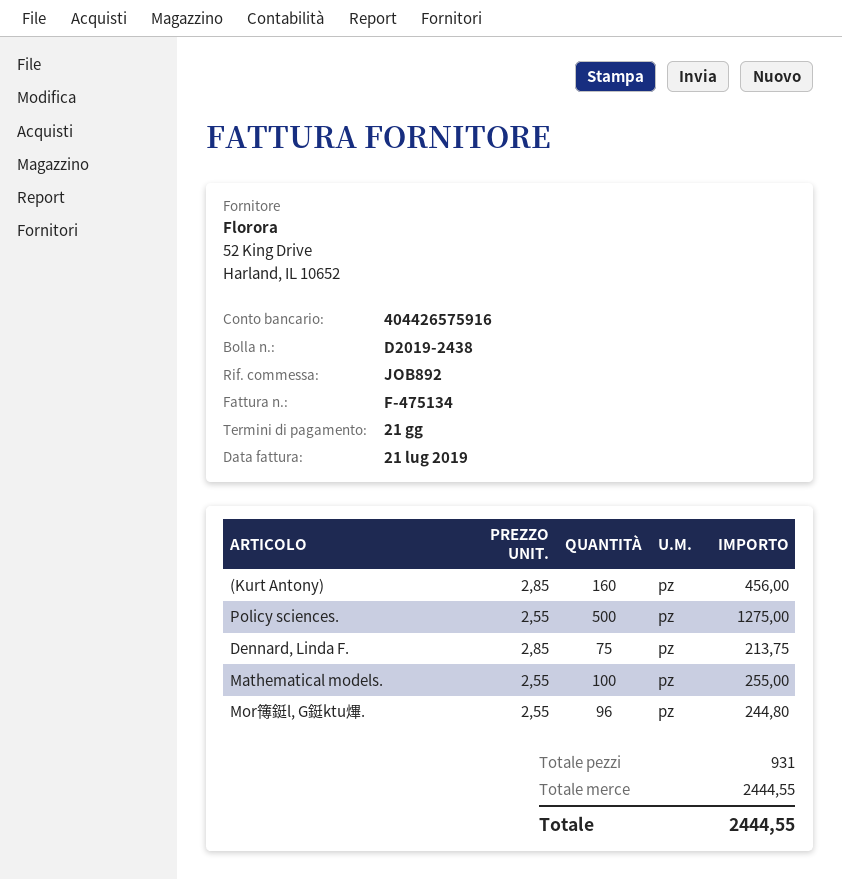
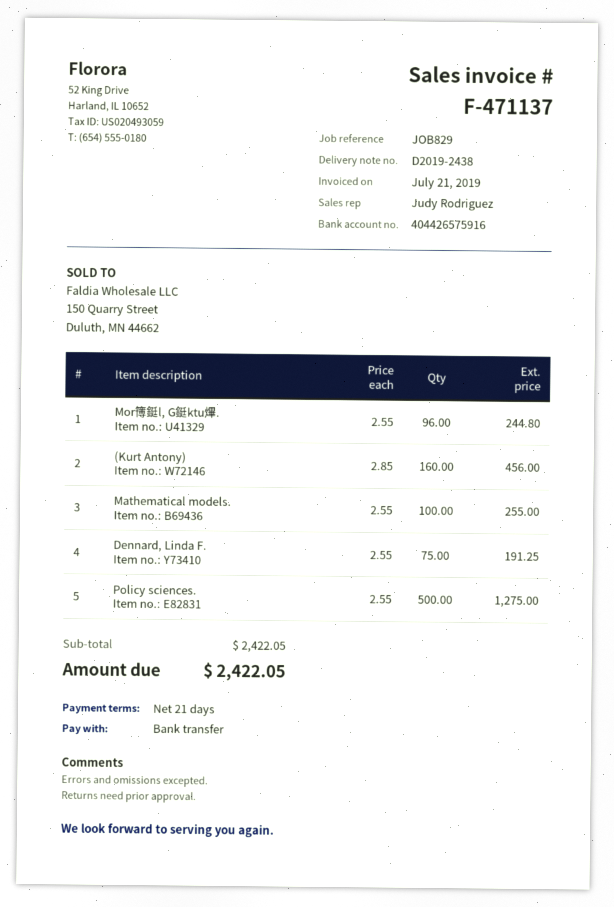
invoice number: F-475134 -> F-471137
reference: JOB892 -> JOB829
Dennard, Linda F.: 75 x 2.85 = 213.75 -> 75 x 2.55 = 191.25
subtotal: 2444.55 -> 2422.05
total: 2444.55 -> 2422.05

